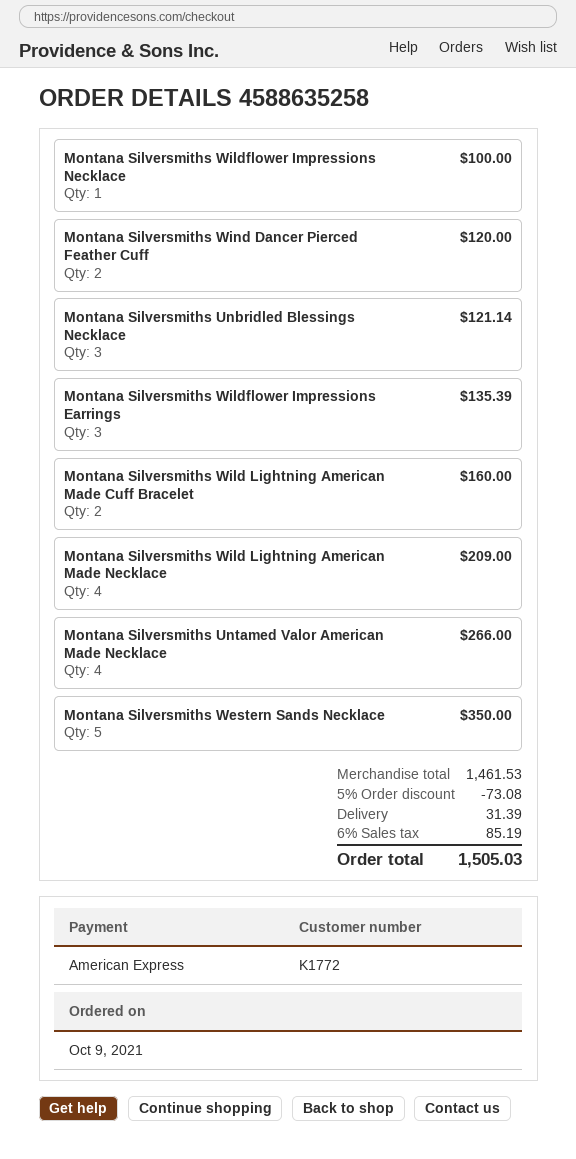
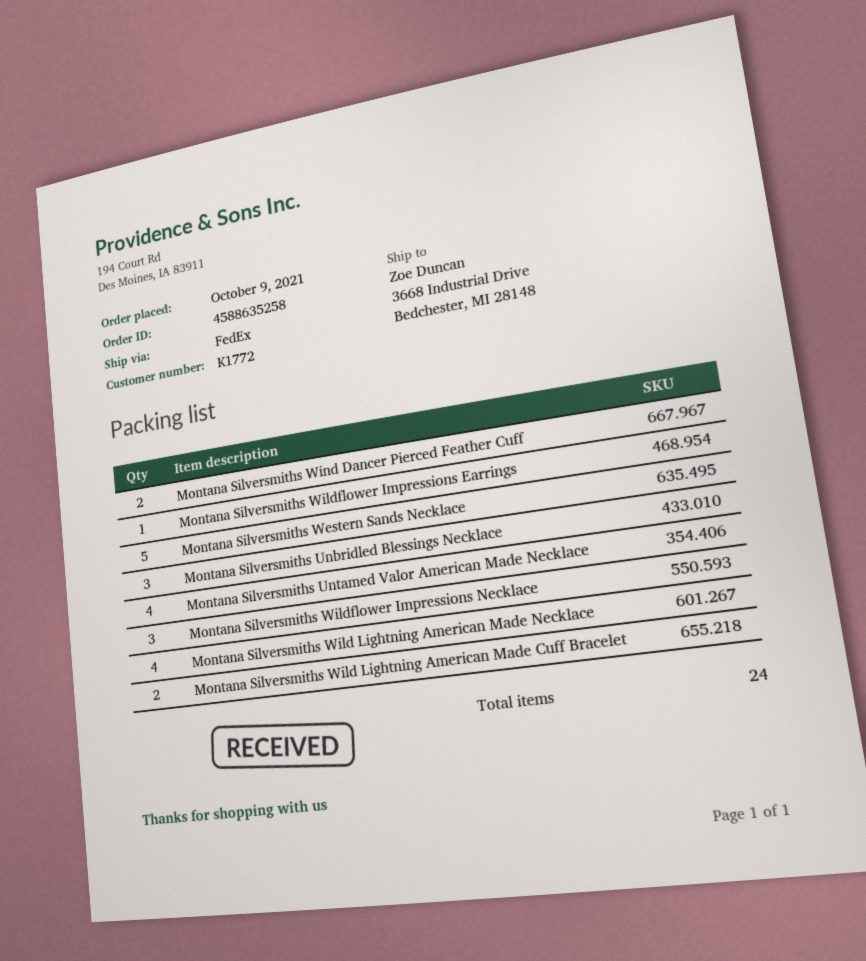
Montana Silversmiths Wildflower Impressions Necklace: 1 -> 3
Montana Silversmiths Wildflower Impressions Earrings: 3 -> 1

